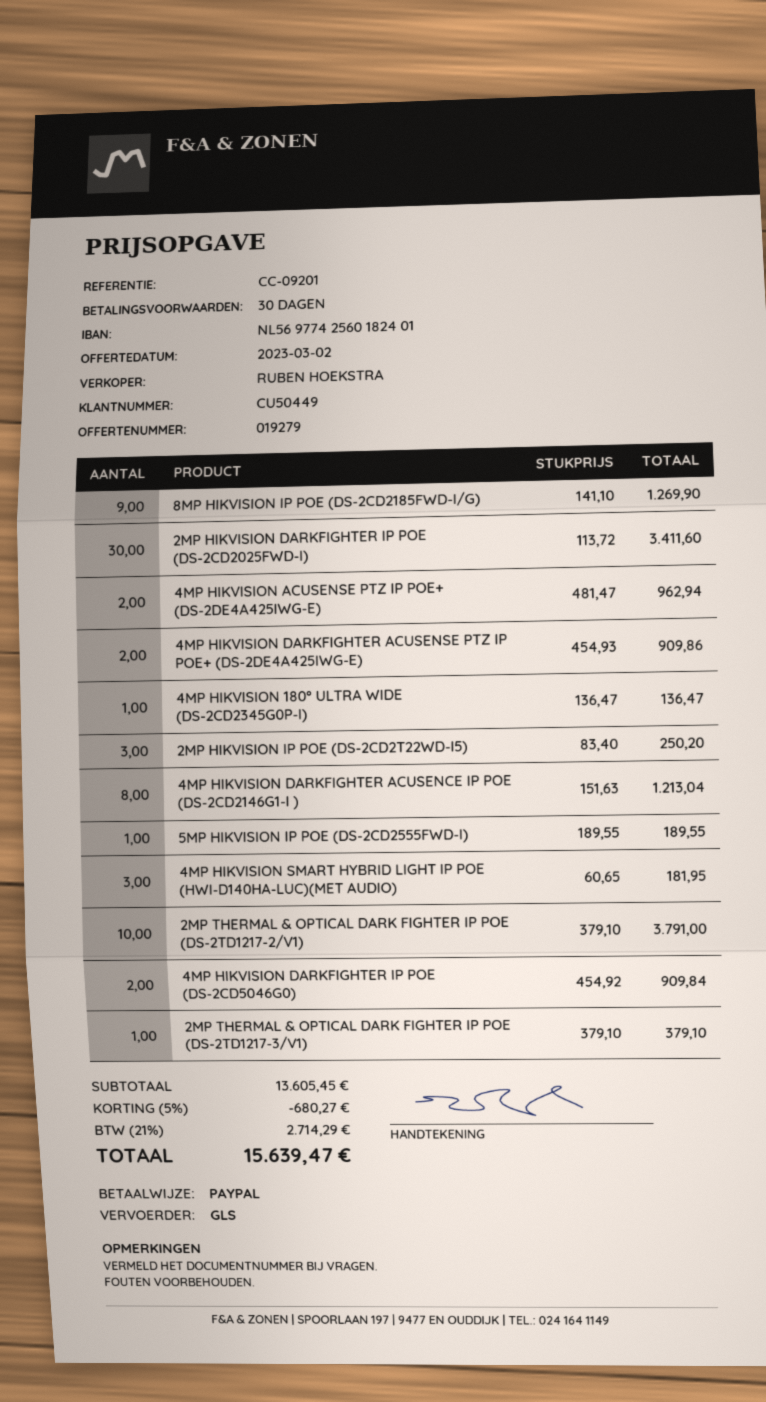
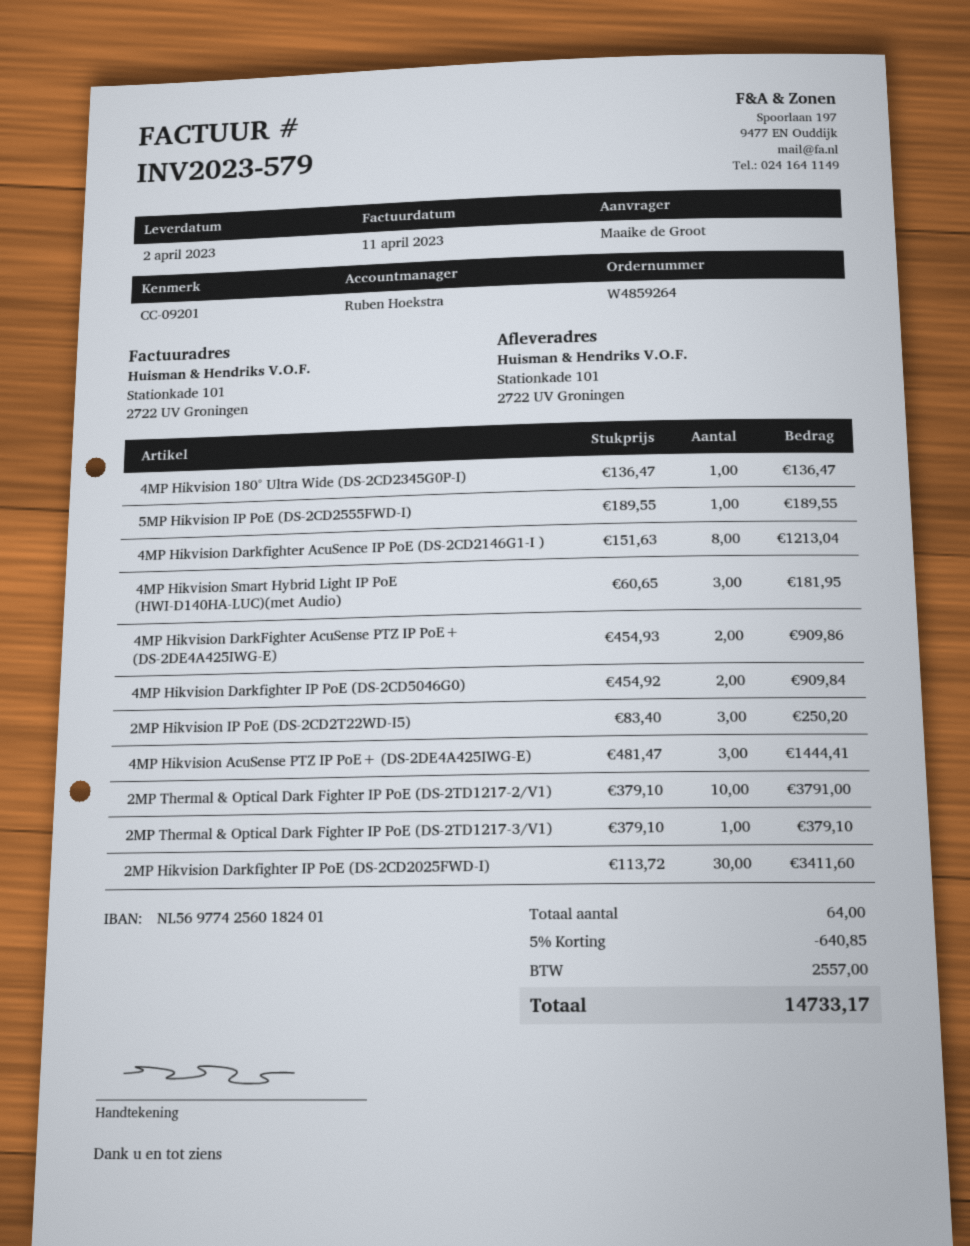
8MP HIKVISION IP POE (DS-2CD2185FWD-I/G): 9 x 141.10 = 1269.90 -> none
4MP HIKVISION ACUSENSE PTZ IP POE+ (DS-2DE4A425IWG-E): 2 x 481.47 = 962.94 -> 3 x 481.47 = 1444.41
discount: 5% = 680.27 -> 5% = 640.85
tax: 2714.29 -> 2557.00
total: 15639.47 -> 14733.17

